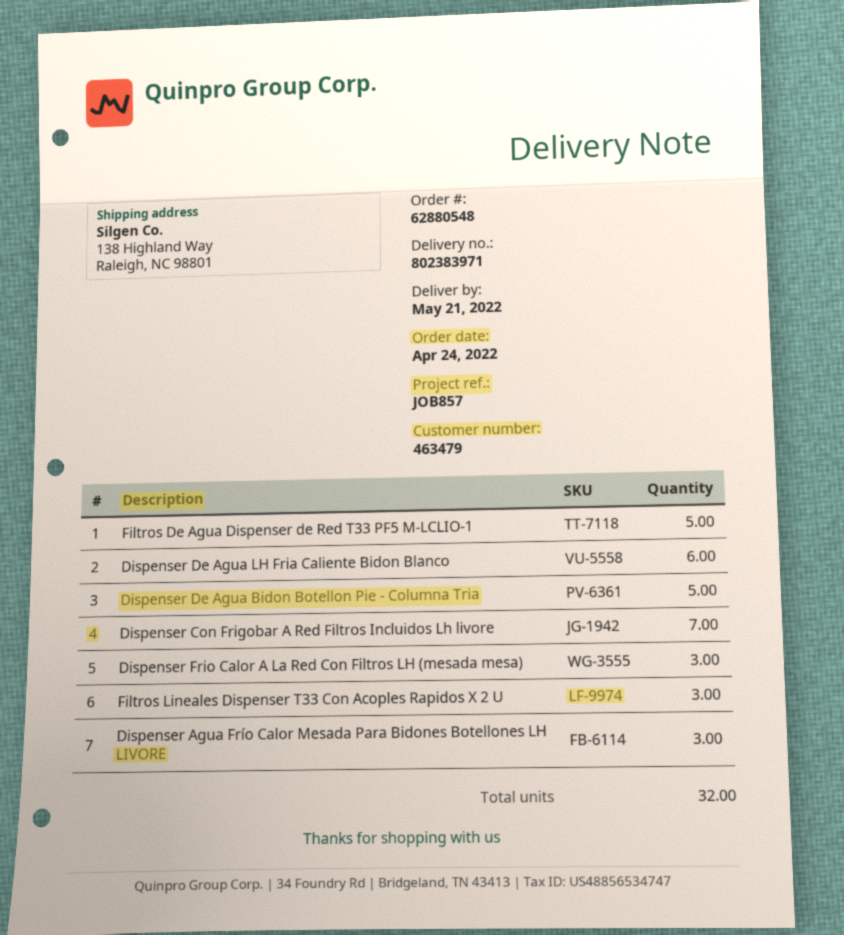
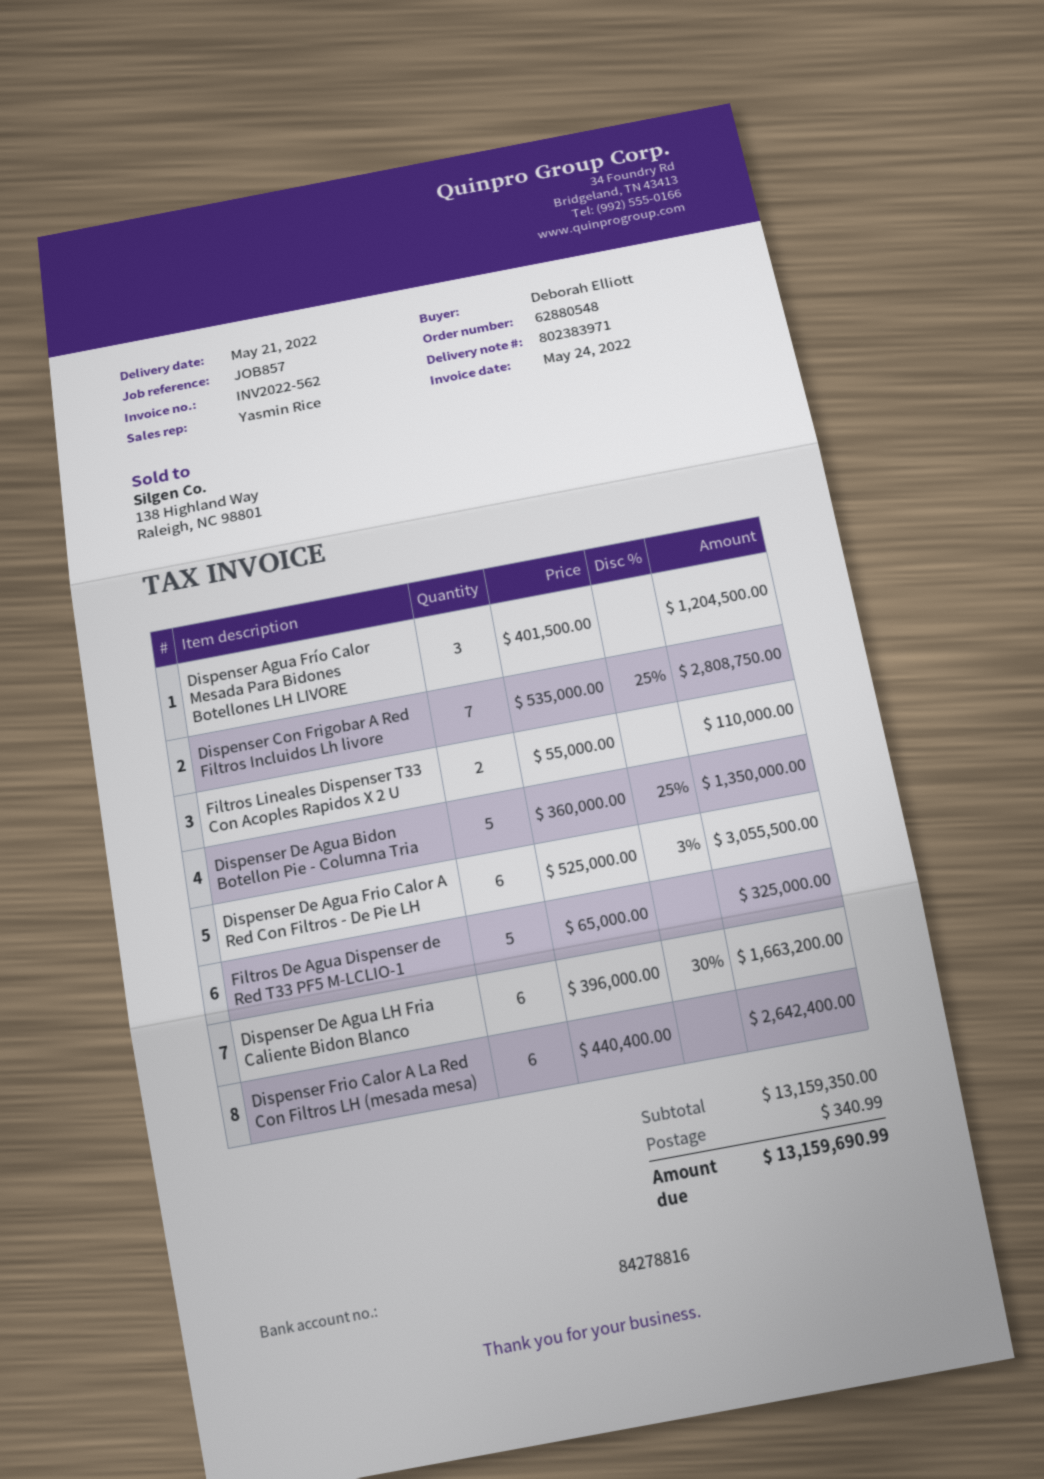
Dispenser Frio Calor A La Red Con Filtros LH (mesada mesa): 3 -> 6
Filtros Lineales Dispenser T33 Con Acoples Rapidos X 2 U: 3 -> 2
Dispenser De Agua Frio Calor A Red Con Filtros - De Pie LH: none -> 6

